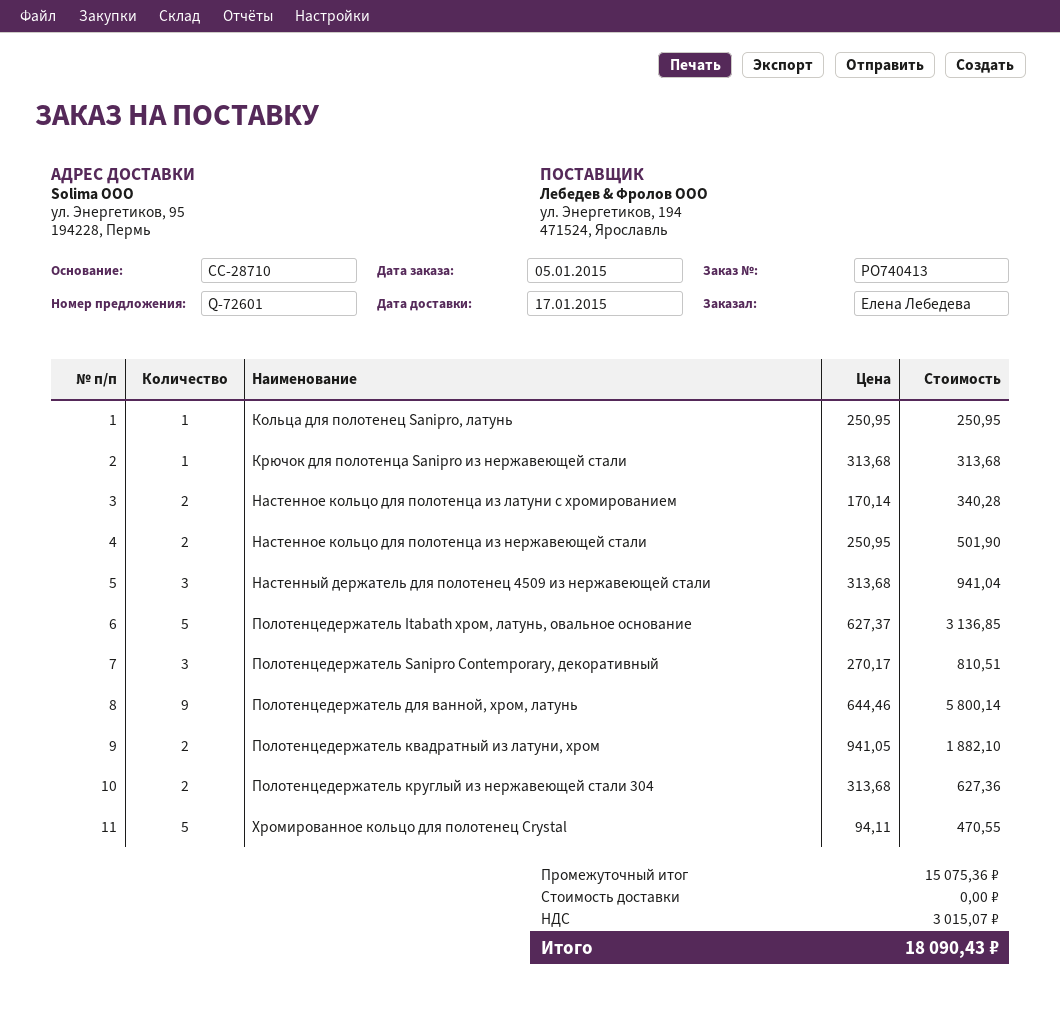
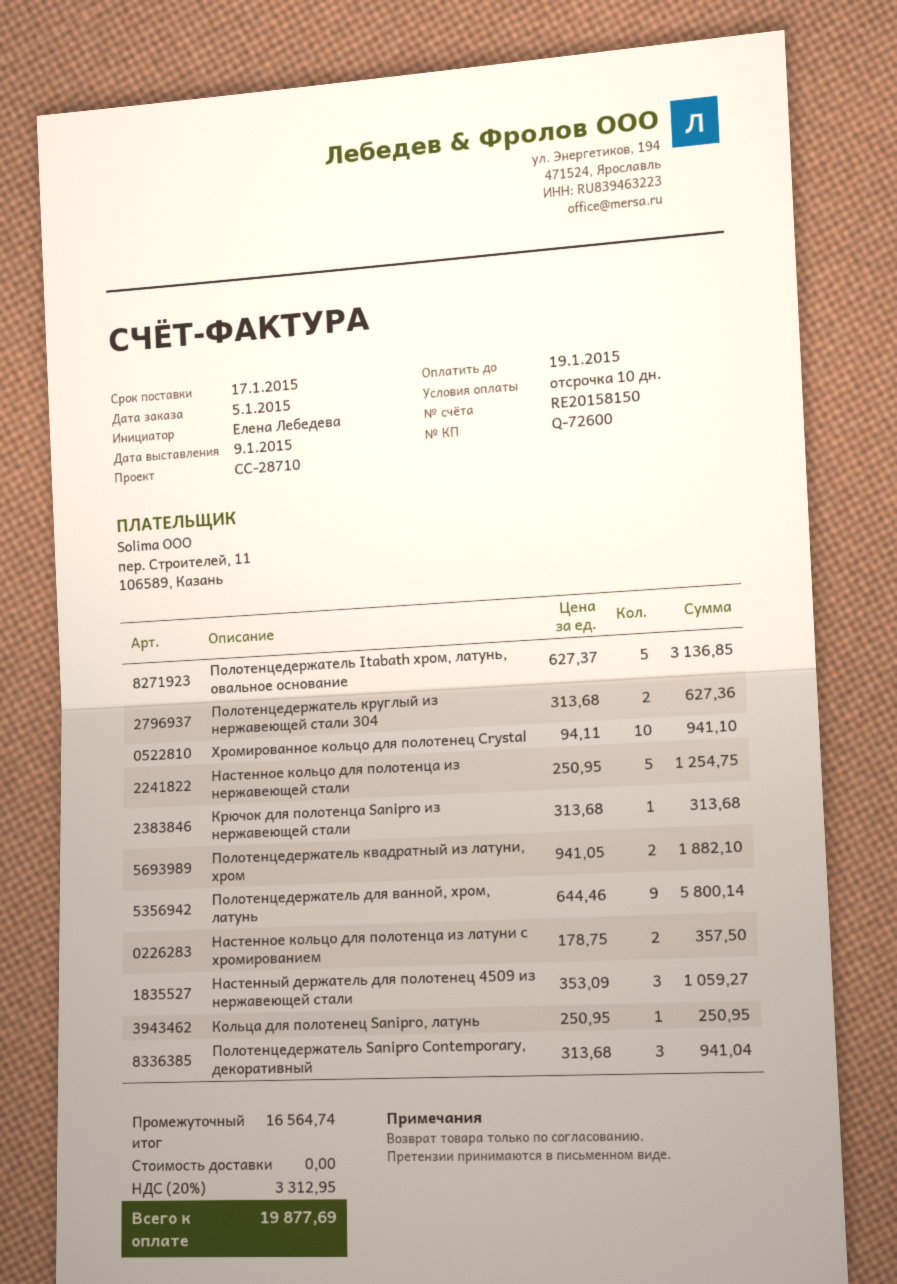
quote number: Q-72601 -> Q-72600
Настенное кольцо для полотенца из латуни с хромированием: 2 x 170.14 = 340.28 -> 2 x 178.75 = 357.50
Настенное кольцо для полотенца из нержавеющей стали: 2 x 250.95 = 501.90 -> 5 x 250.95 = 1254.75
Настенный держатель для полотенец 4509 из нержавеющей стали: 3 x 313.68 = 941.04 -> 3 x 353.09 = 1059.27
Полотенцедержатель Sanipro Contemporary, декоративный: 3 x 270.17 = 810.51 -> 3 x 313.68 = 941.04
Хромированное кольцо для полотенец Crystal: 5 x 94.11 = 470.55 -> 10 x 94.11 = 941.10
subtotal: 15075.36 -> 16564.74
tax: 3015.07 -> 3312.95
total: 18090.43 -> 19877.69

